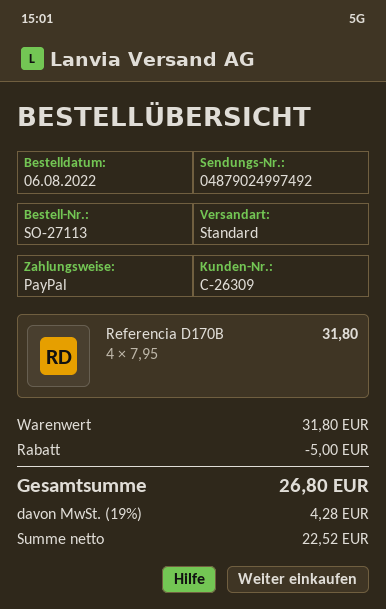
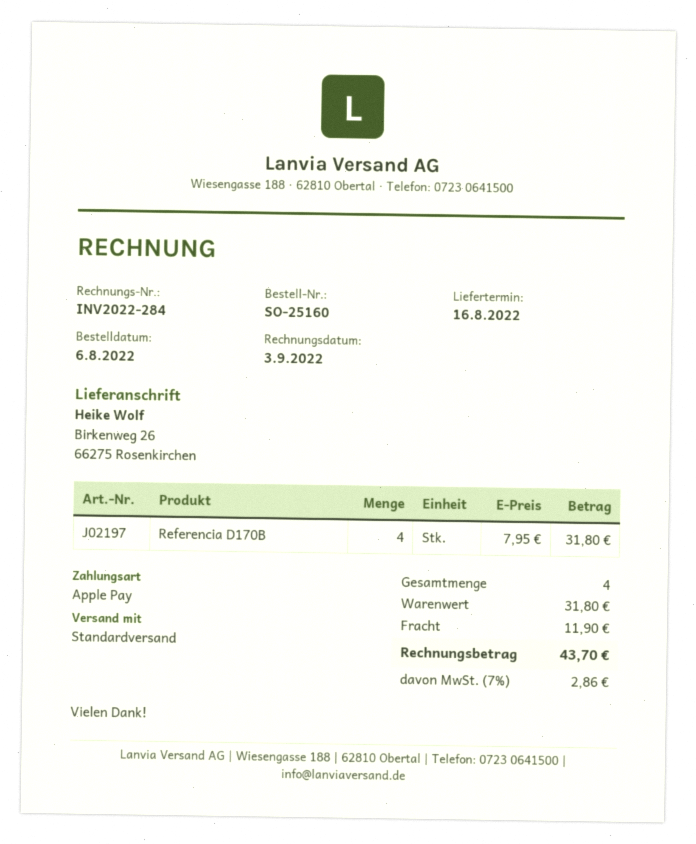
order number: SO-27113 -> SO-25160
payment method: PayPal -> Apple Pay
discount: 5.00 -> none
shipping: none -> 11.90
tax: 19% = 4.28 -> 7% = 2.86
total: 26.80 -> 43.70

